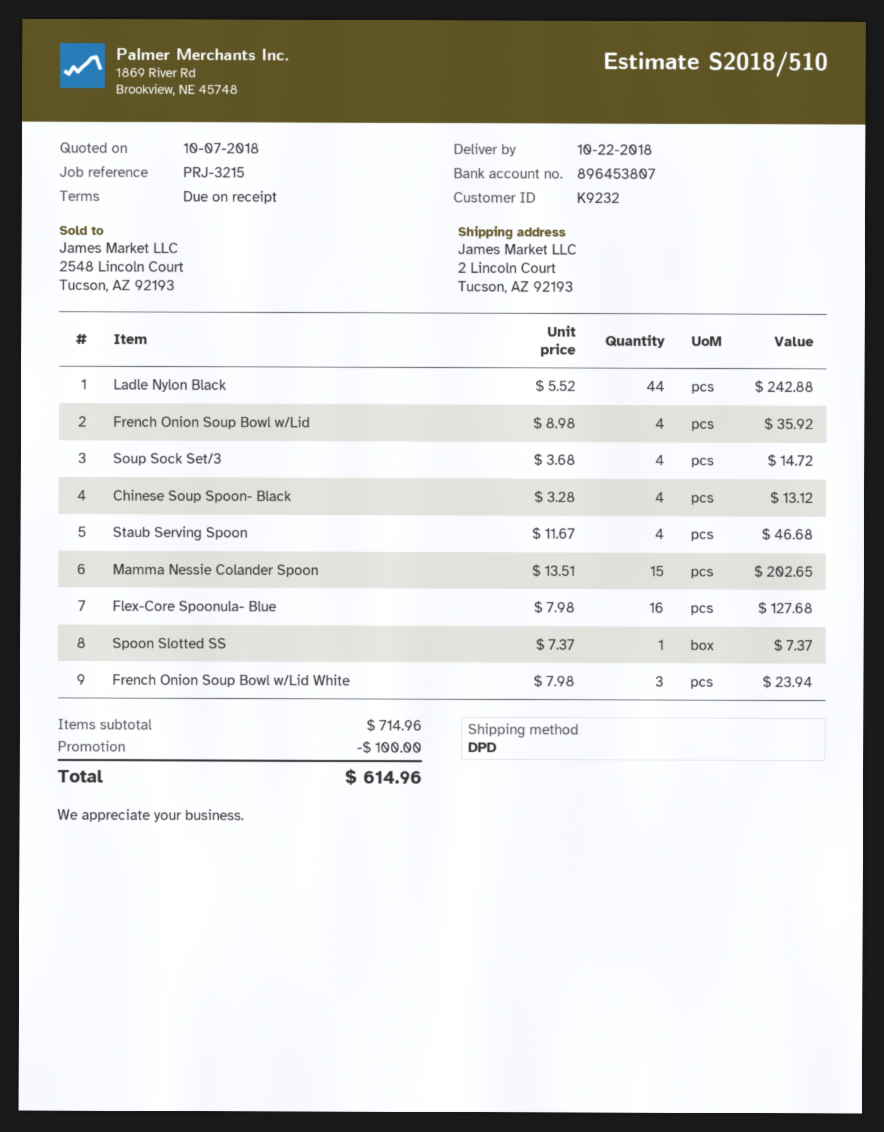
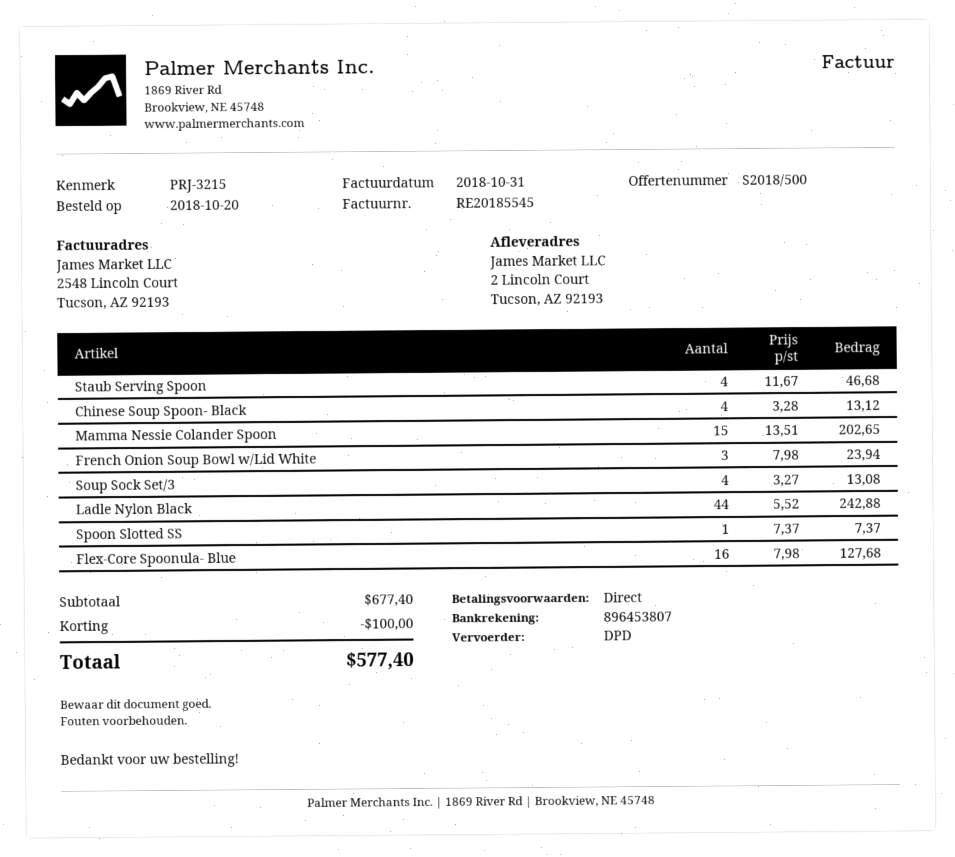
quote number: S2018/510 -> S2018/500
French Onion Soup Bowl w/Lid: 4 x 8.98 = 35.92 -> none
Soup Sock Set/3: 4 x 3.68 = 14.72 -> 4 x 3.27 = 13.08
subtotal: 714.96 -> 677.40
total: 614.96 -> 577.40

